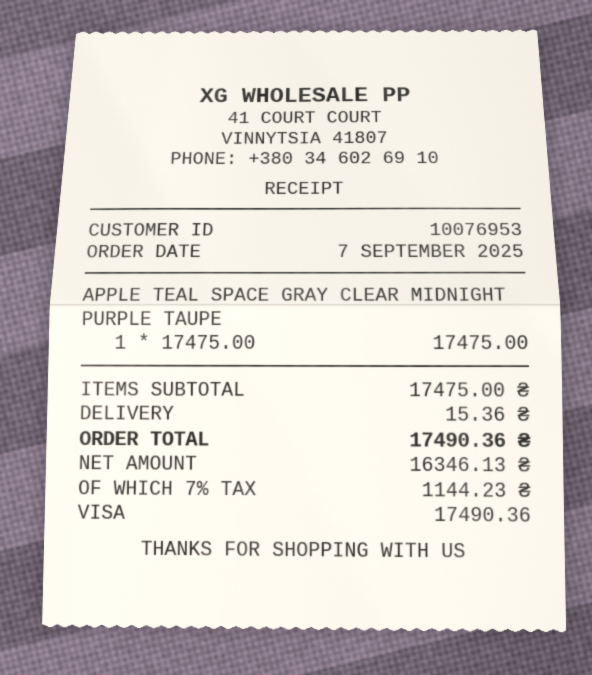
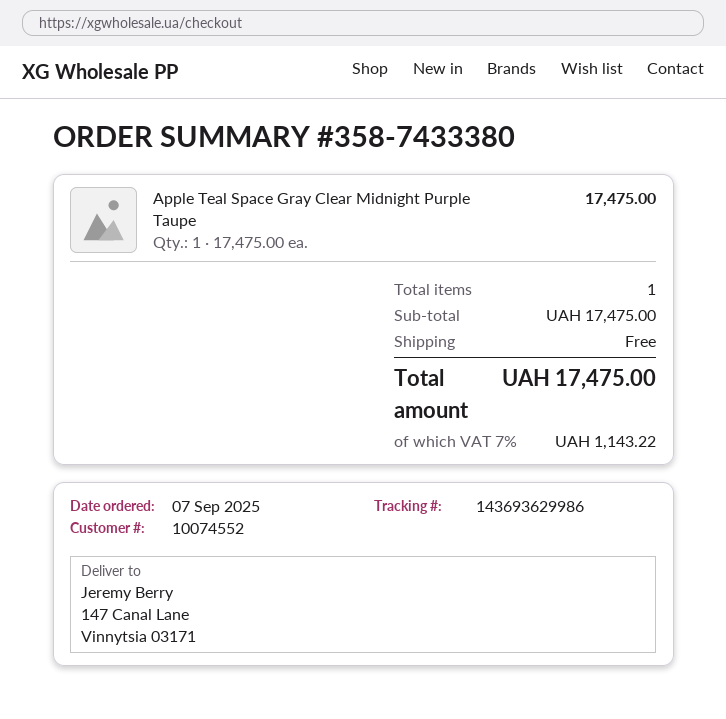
customer number: 10076953 -> 10074552
shipping: 15.36 -> 0.00
tax: 7% = 1144.23 -> 7% = 1143.22
total: 17490.36 -> 17475.00

